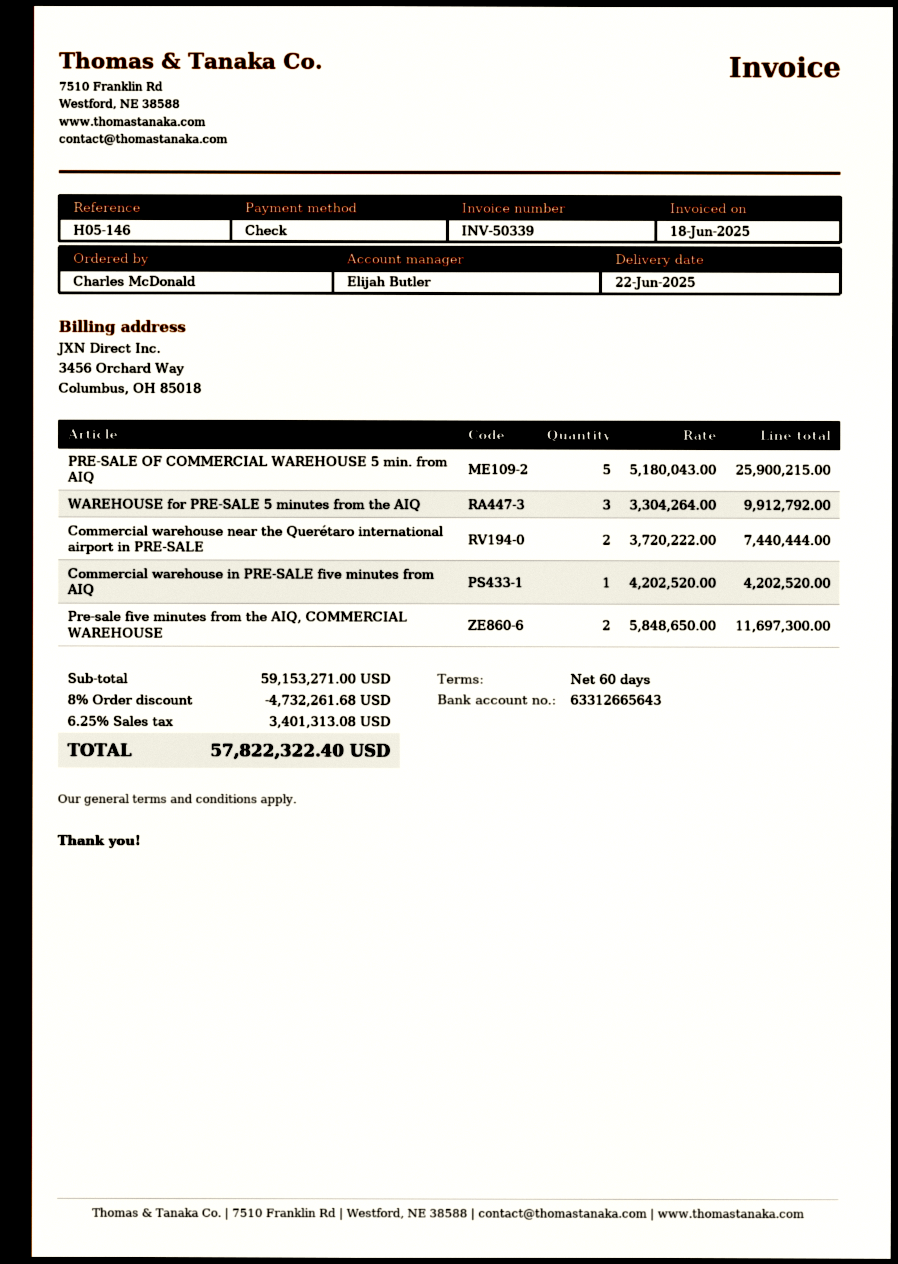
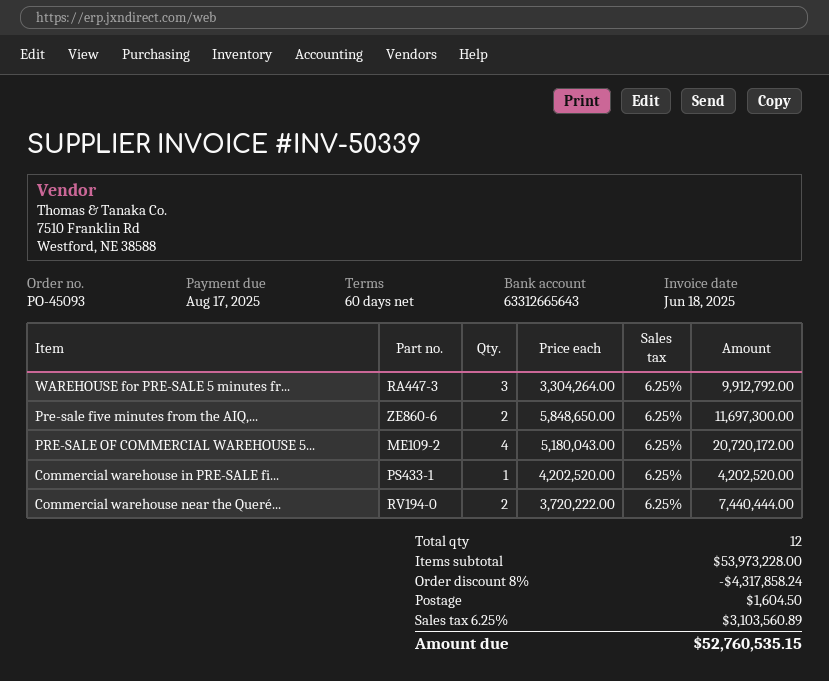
PRE-SALE OF COMMERCIAL WAREHOUSE 5 min. from AIQ: 5 x 5180043.00 = 25900215.00 -> 4 x 5180043.00 = 20720172.00
subtotal: 59153271.00 -> 53973228.00
discount: 8% = 4732261.68 -> 8% = 4317858.24
shipping: none -> 1604.50
tax: 6.25% = 3401313.08 -> 6.25% = 3103560.89
total: 57822322.40 -> 52760535.15

